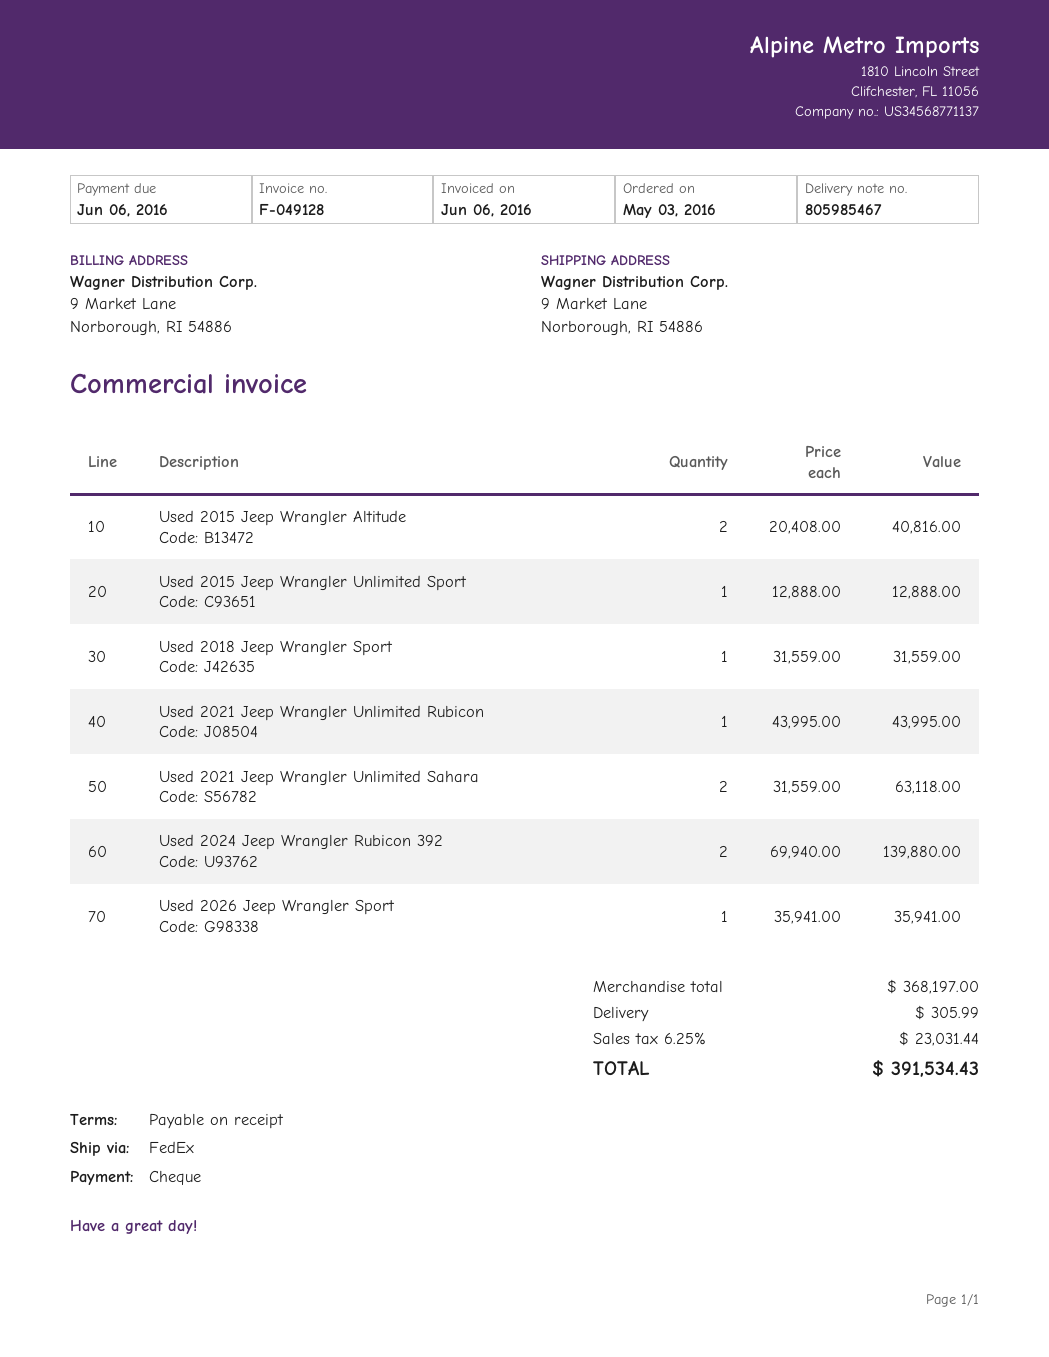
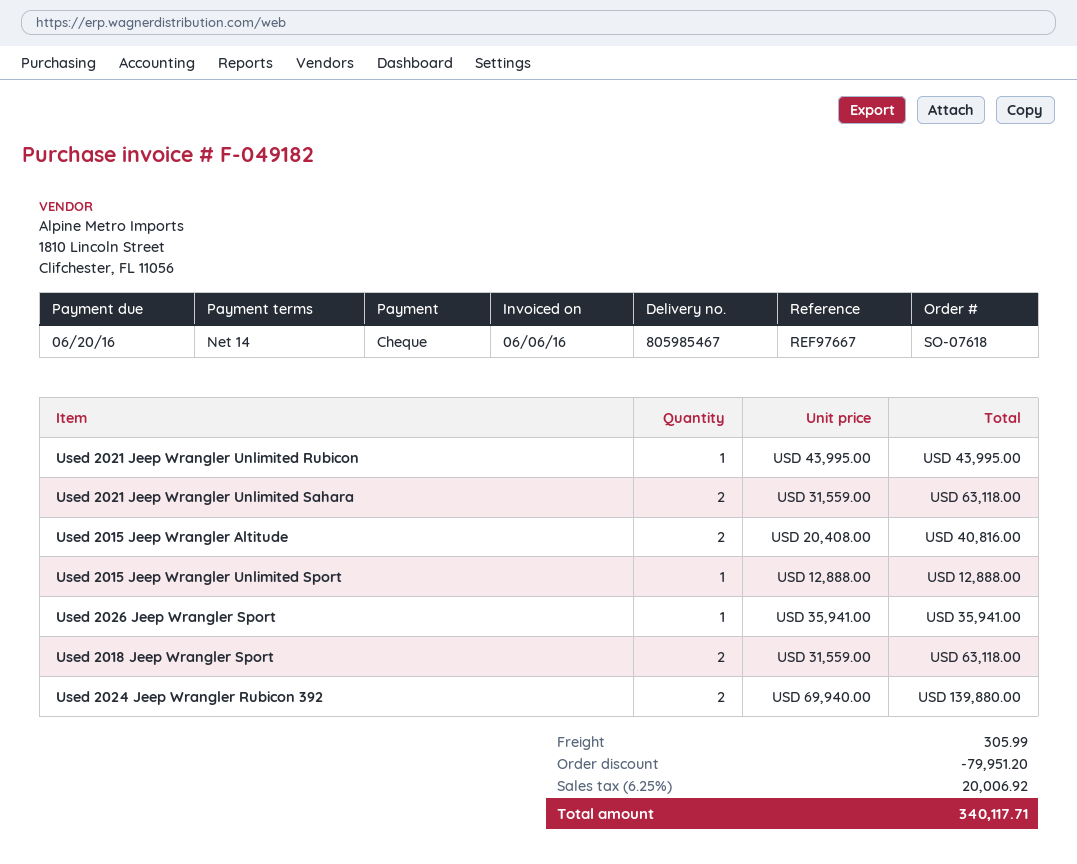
invoice number: F-049128 -> F-049182
payment terms: on receipt -> 14 days
due date: 2016-06-06 -> 2016-06-20
Used 2018 Jeep Wrangler Sport: 1 x 31559.00 = 31559.00 -> 2 x 31559.00 = 63118.00
discount: none -> 79951.20
tax: 6.25% = 23031.44 -> 6.25% = 20006.92
total: 391534.43 -> 340117.71

